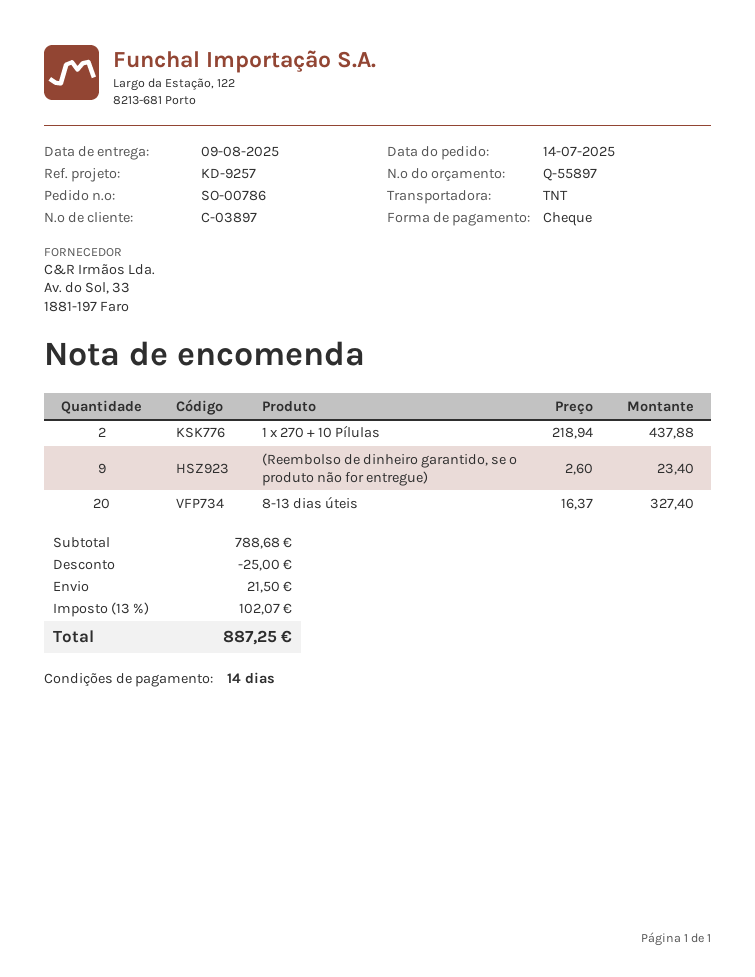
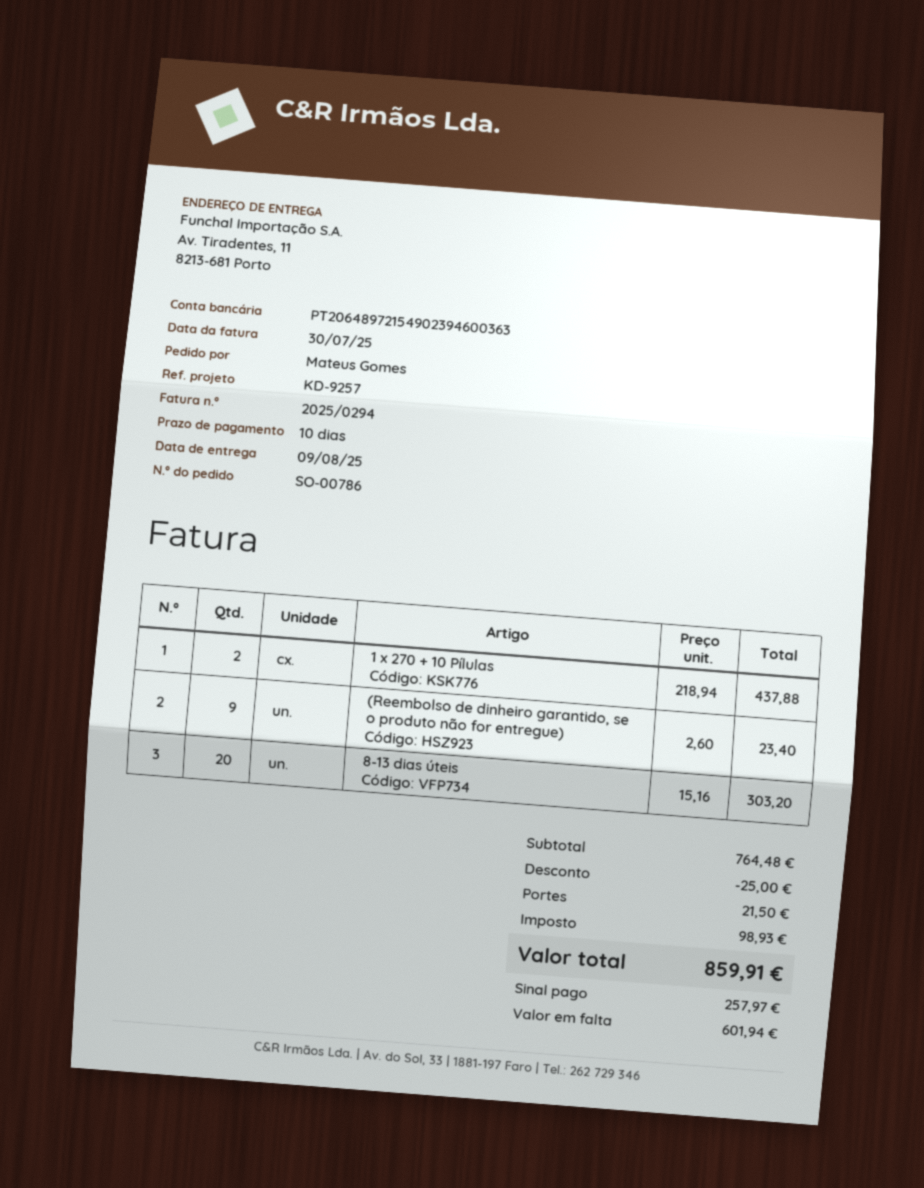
payment terms: 14 days -> 10 days
8-13 dias úteis: 20 x 16.37 = 327.40 -> 20 x 15.16 = 303.20
subtotal: 788.68 -> 764.48
tax: 102.07 -> 98.93
total: 887.25 -> 859.91

